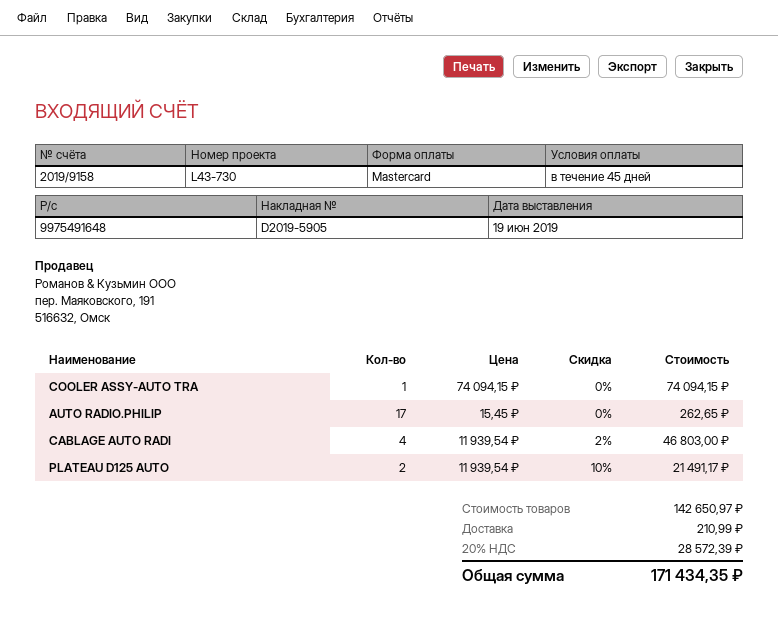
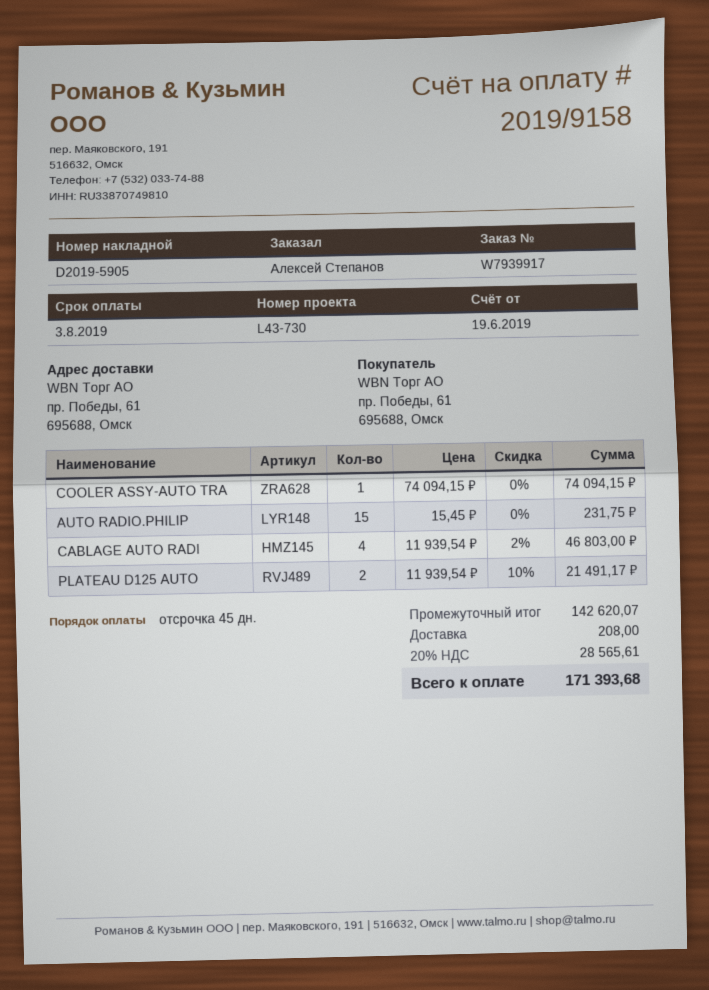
AUTO RADIO.PHILIP: 17 x 15.45 = 262.65 -> 15 x 15.45 = 231.75
subtotal: 142650.97 -> 142620.07
shipping: 210.99 -> 208.00
tax: 20% = 28572.39 -> 20% = 28565.61
total: 171434.35 -> 171393.68

